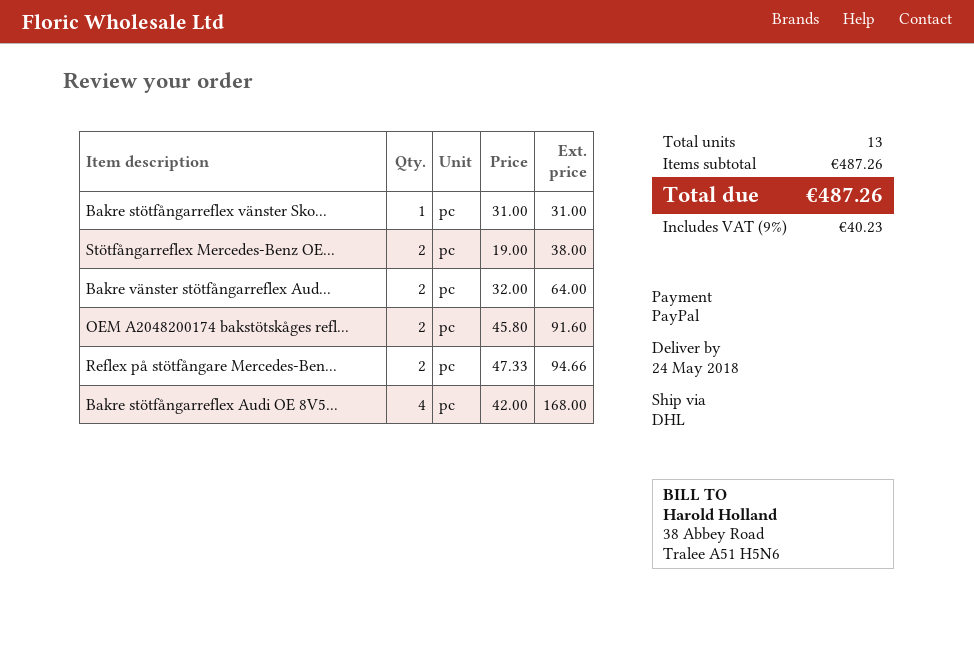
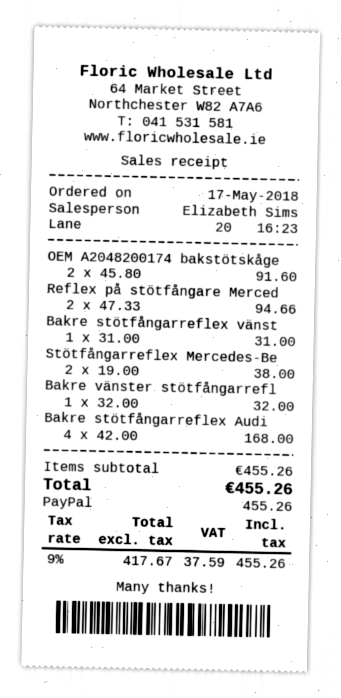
Bakre vänster stötfångarreflex Aud...: 2 x 32.00 = 64.00 -> 1 x 32.00 = 32.00
subtotal: 487.26 -> 455.26
tax: 9% = 40.23 -> 9% = 37.59
total: 487.26 -> 455.26

